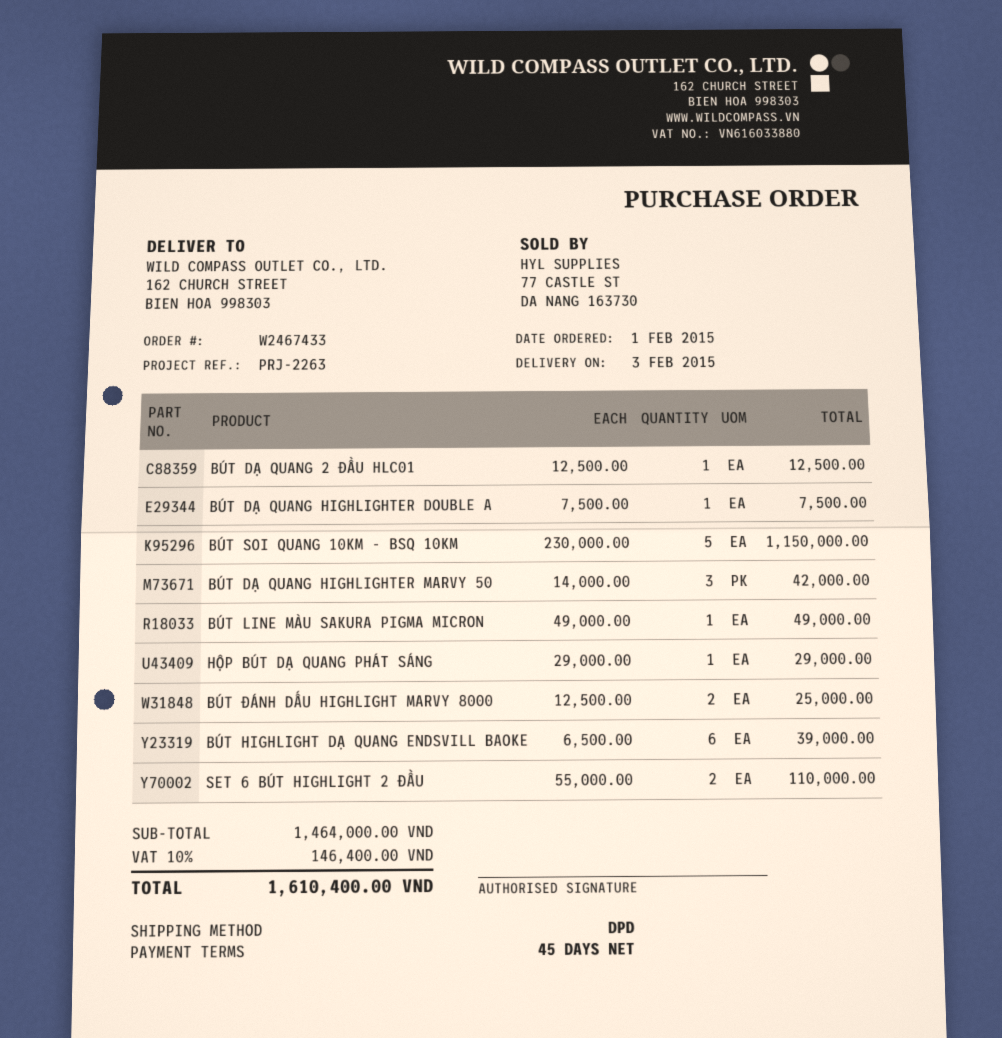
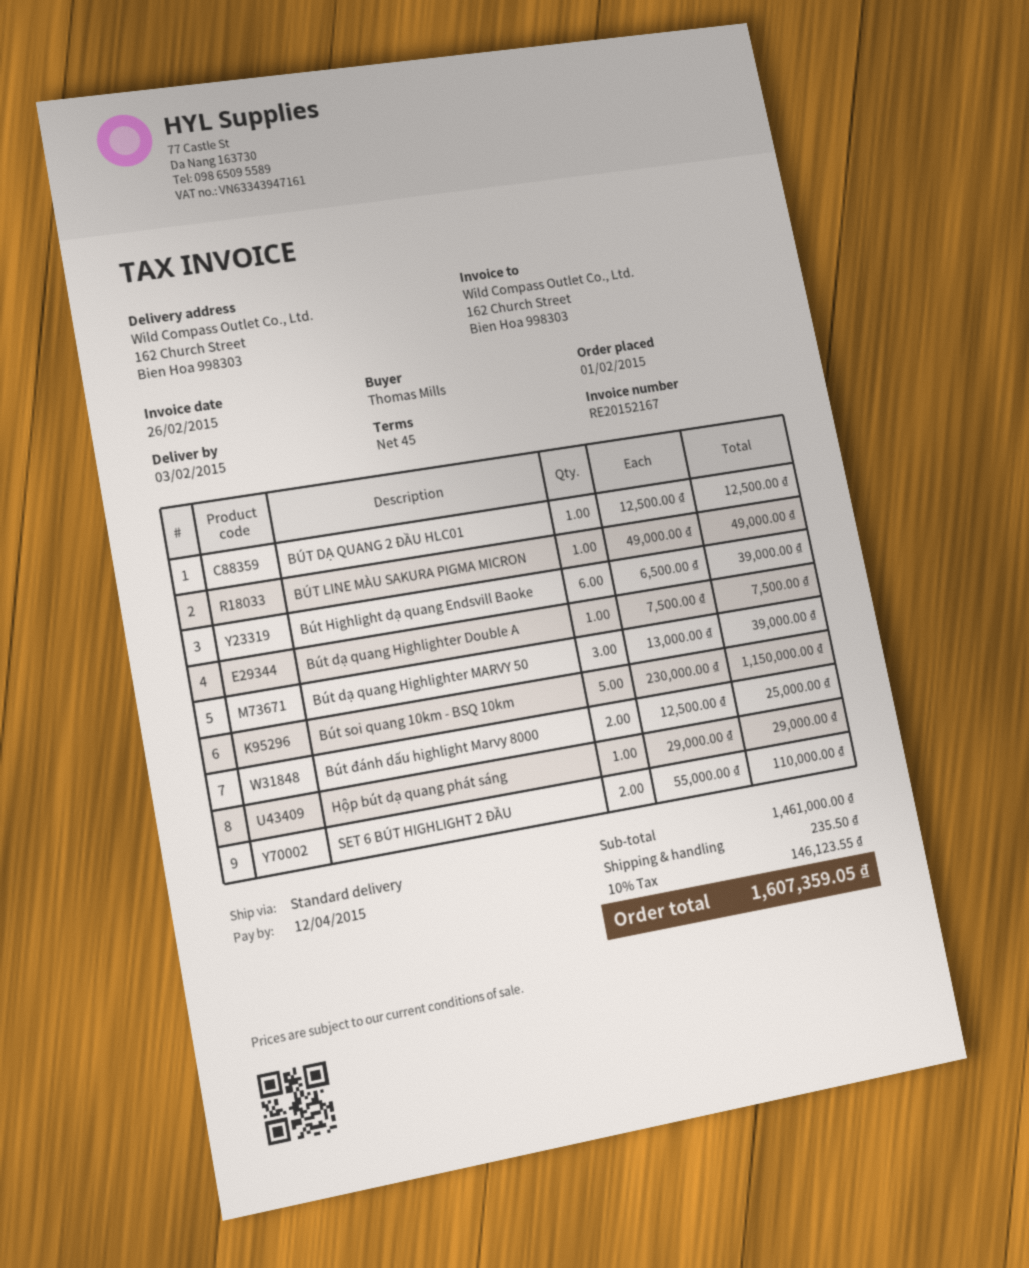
shipping method: DPD -> standard
BÚT DẠ QUANG HIGHLIGHTER MARVY 50: 3 x 14000.00 = 42000.00 -> 3 x 13000.00 = 39000.00
subtotal: 1464000.00 -> 1461000.00
shipping: none -> 235.50
tax: 10% = 146400.00 -> 10% = 146123.55
total: 1610400.00 -> 1607359.05

